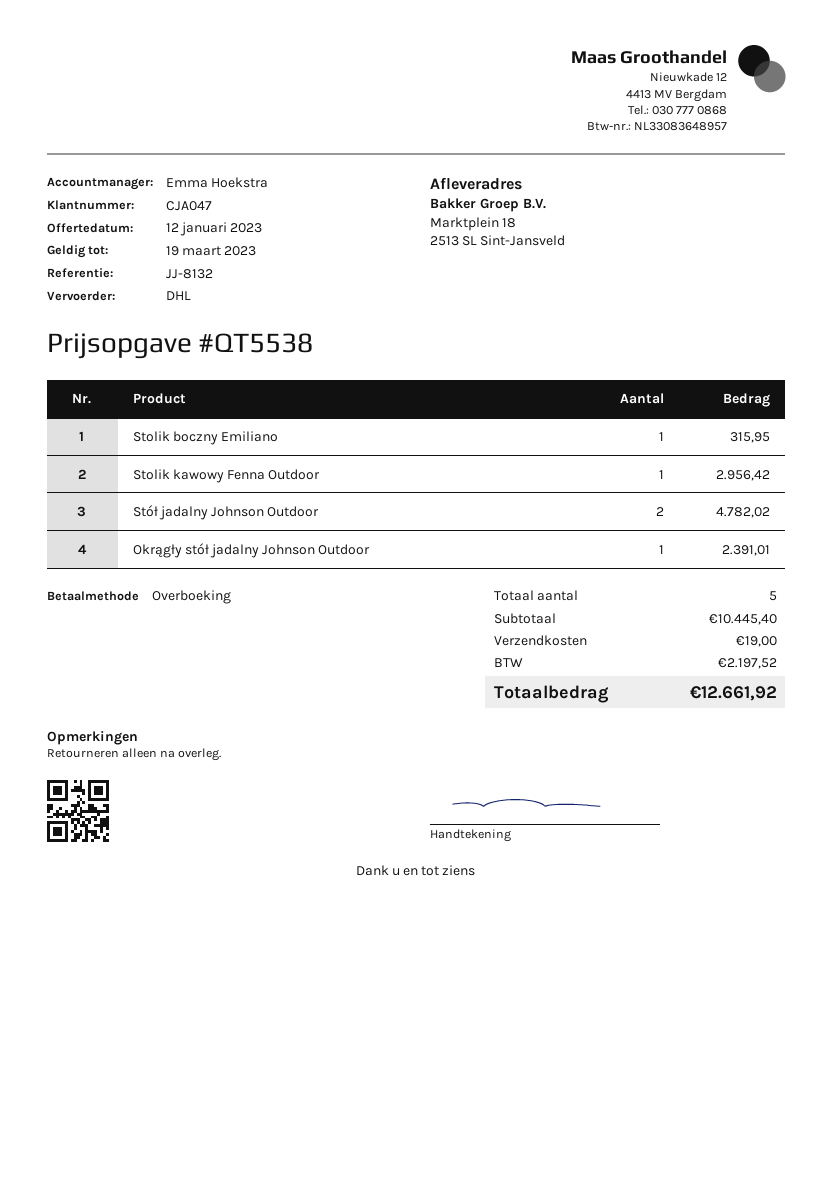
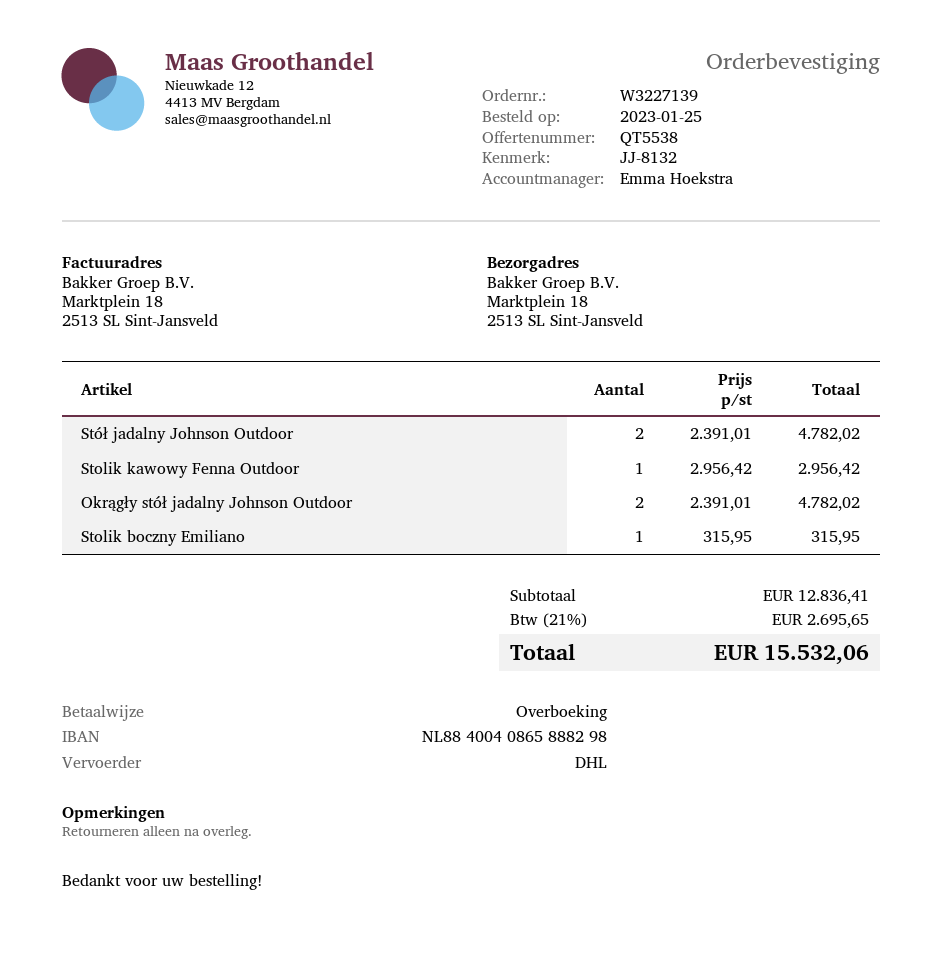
Okrągły stół jadalny Johnson Outdoor: 1 for 2391.01 -> 2 for 4782.02
subtotal: 10445.40 -> 12836.41
shipping: 19.00 -> none
tax: 2197.52 -> 2695.65
total: 12661.92 -> 15532.06

